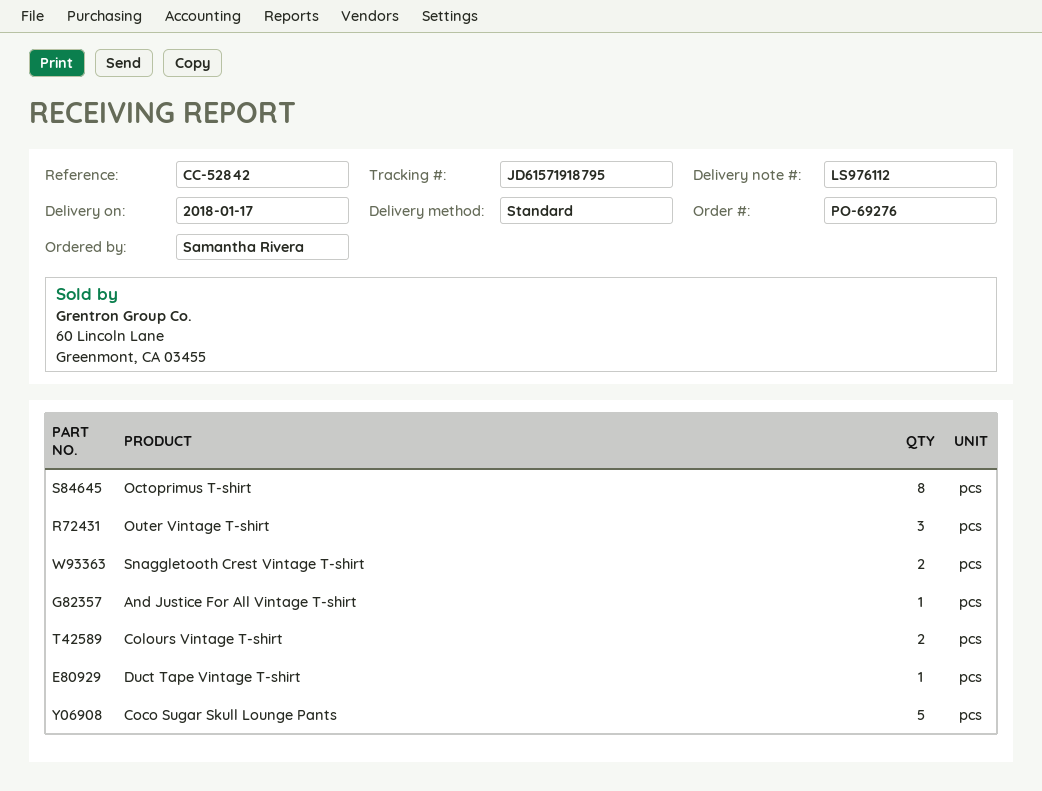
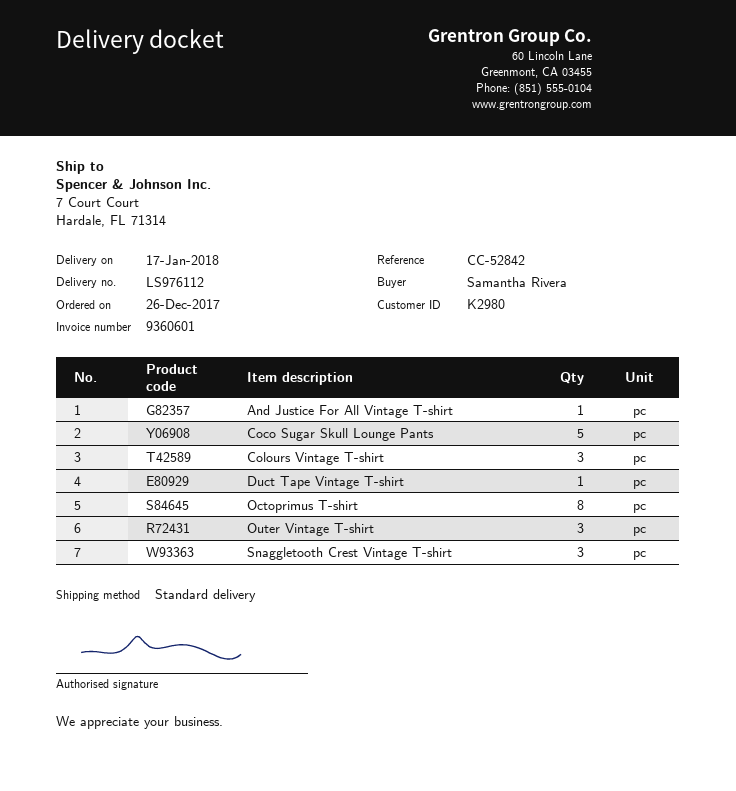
Snaggletooth Crest Vintage T-shirt: 2 -> 3
Colours Vintage T-shirt: 2 -> 3

